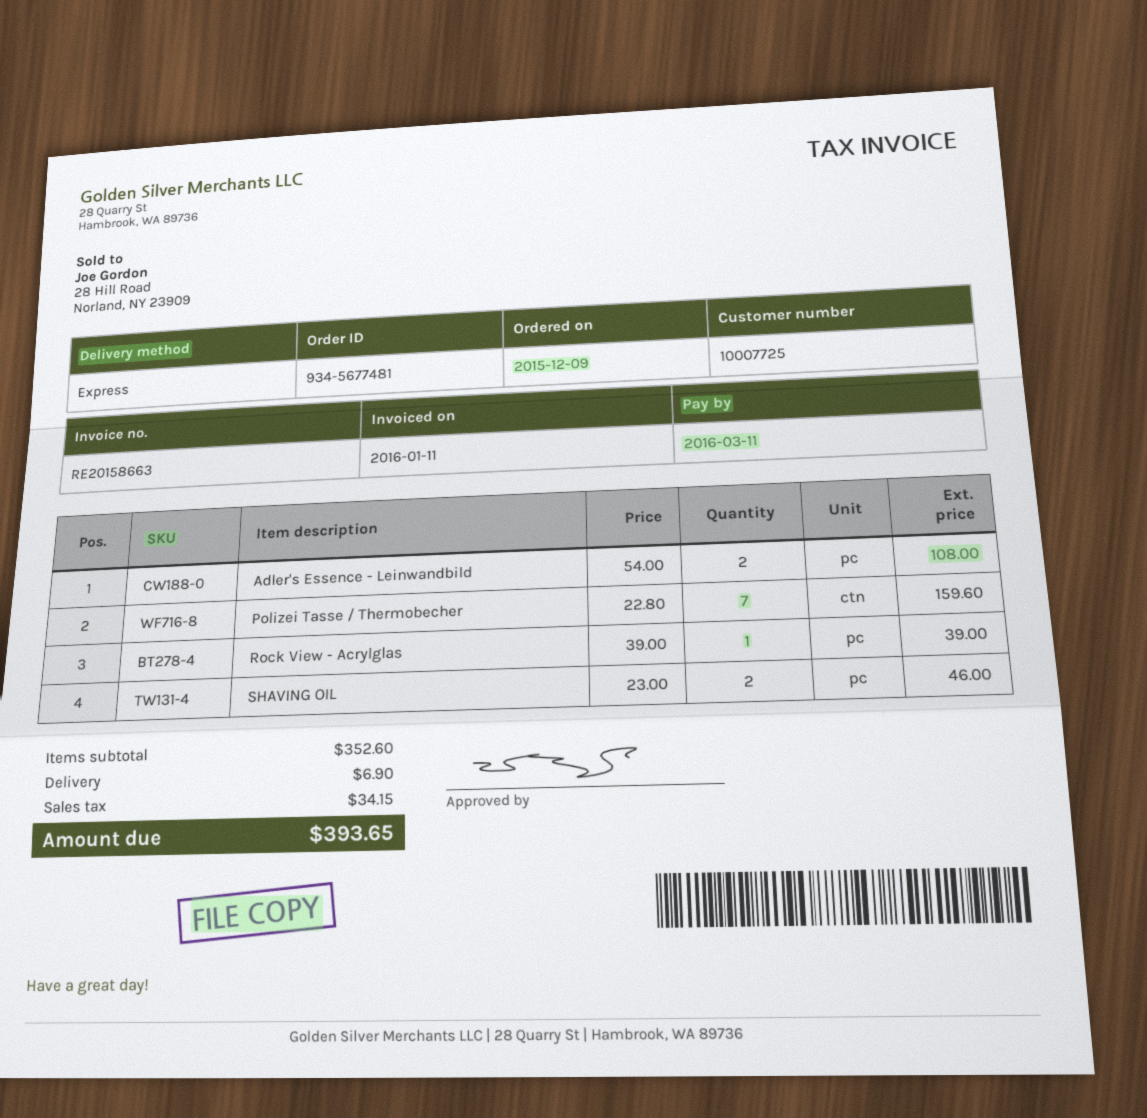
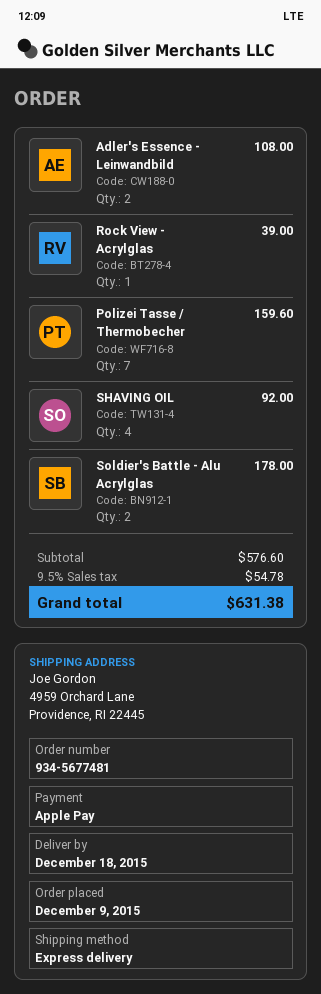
SHAVING OIL: 2 for 46.00 -> 4 for 92.00
Soldier's Battle - Alu Acrylglas: none -> 2 for 178.00
subtotal: 352.60 -> 576.60
shipping: 6.90 -> none
tax: 34.15 -> 54.78
total: 393.65 -> 631.38

